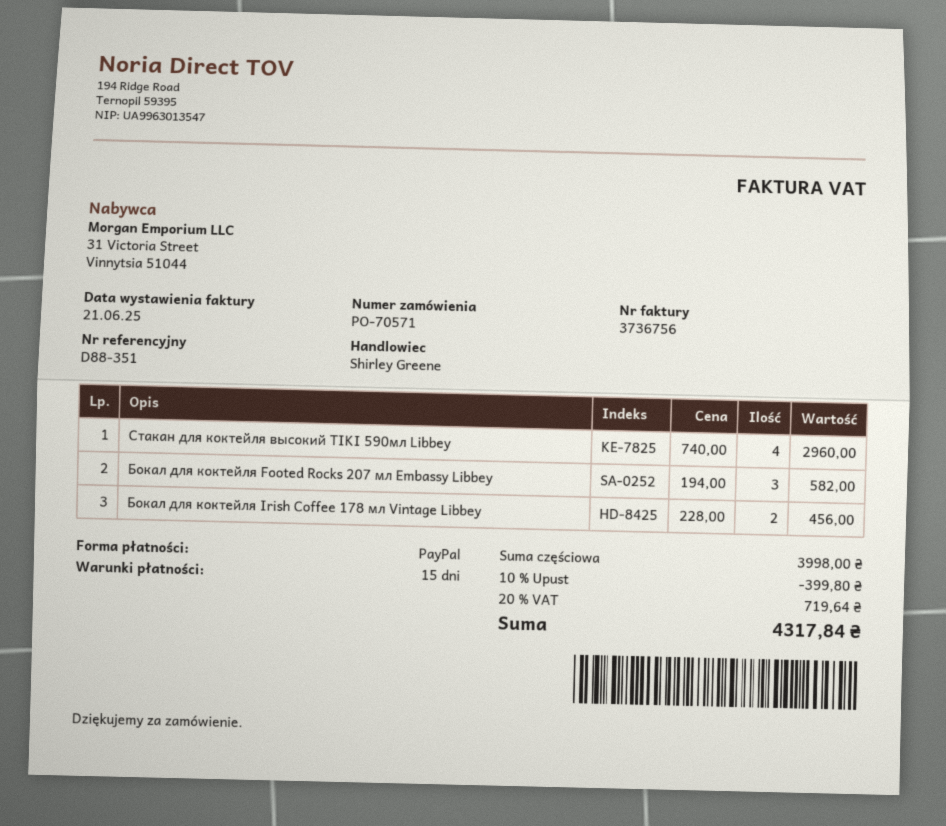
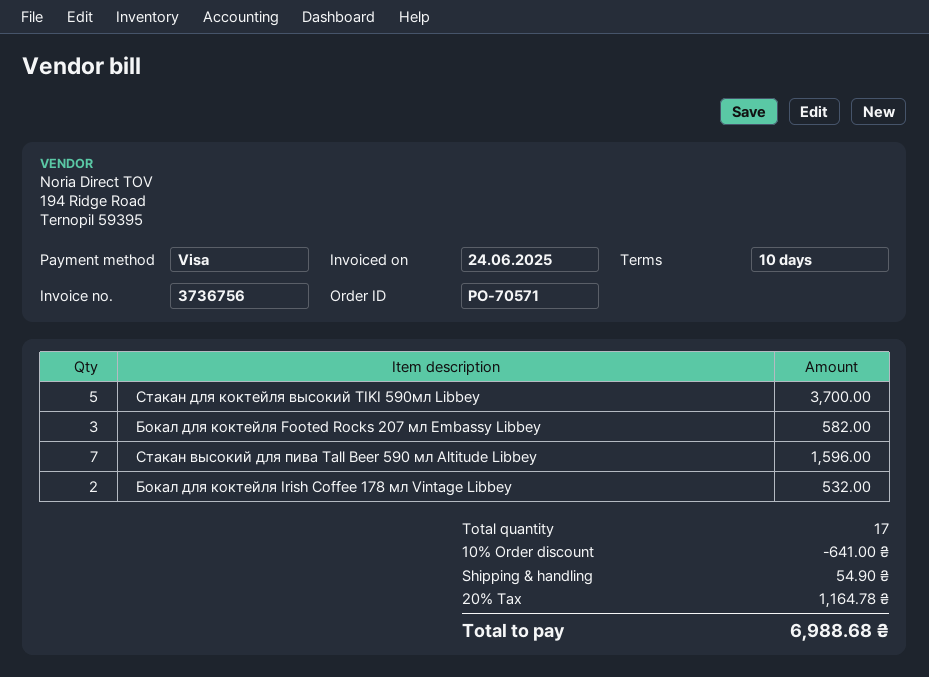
invoice date: 2025-06-21 -> 2025-06-24
payment terms: 15 days -> 10 days
payment method: PayPal -> Visa
Стакан для коктейля высокий TIKI 590мл Libbey: 4 for 2960.00 -> 5 for 3700.00
Бокал для коктейля Irish Coffee 178 мл Vintage Libbey: 2 for 456.00 -> 2 for 532.00
Стакан высокий для пива Tall Beer 590 мл Altitude Libbey: none -> 7 for 1596.00
discount: 10% = 399.80 -> 10% = 641.00
shipping: none -> 54.90
tax: 20% = 719.64 -> 20% = 1164.78
total: 4317.84 -> 6988.68

